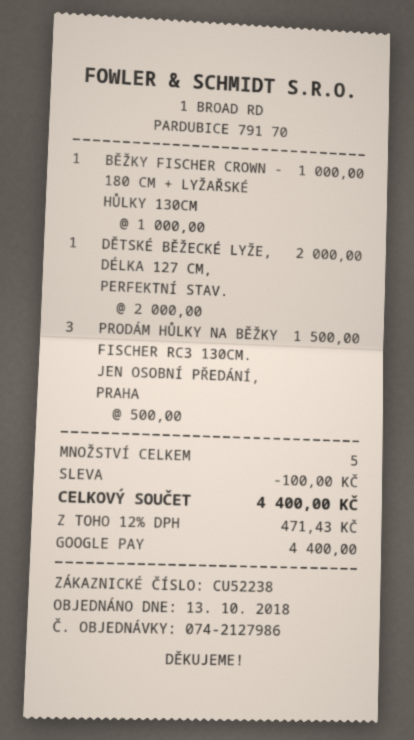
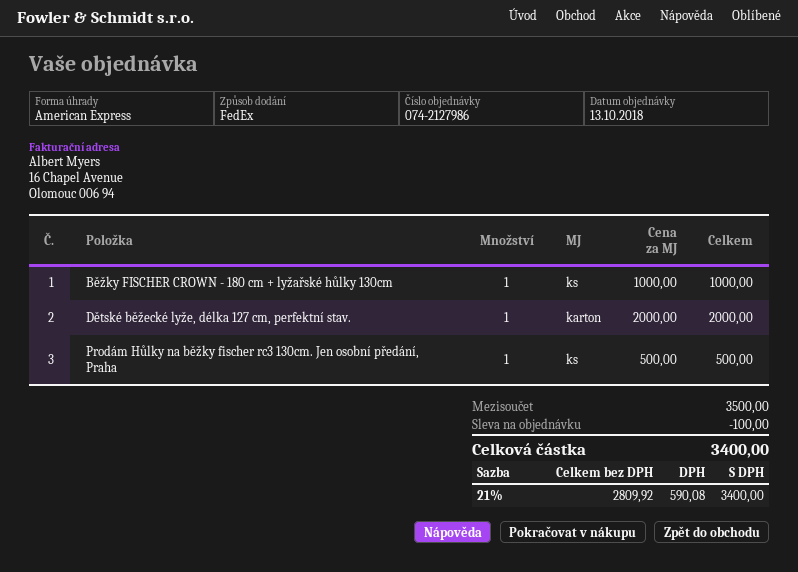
payment method: Google Pay -> American Express
PRODÁM HŮLKY NA BĚŽKY FISCHER RC3 130CM. JEN OSOBNÍ PŘEDÁNÍ, PRAHA: 3 x 500.00 = 1500.00 -> 1 x 500.00 = 500.00
tax: 12% = 471.43 -> 21% = 590.08
total: 4400.00 -> 3400.00

